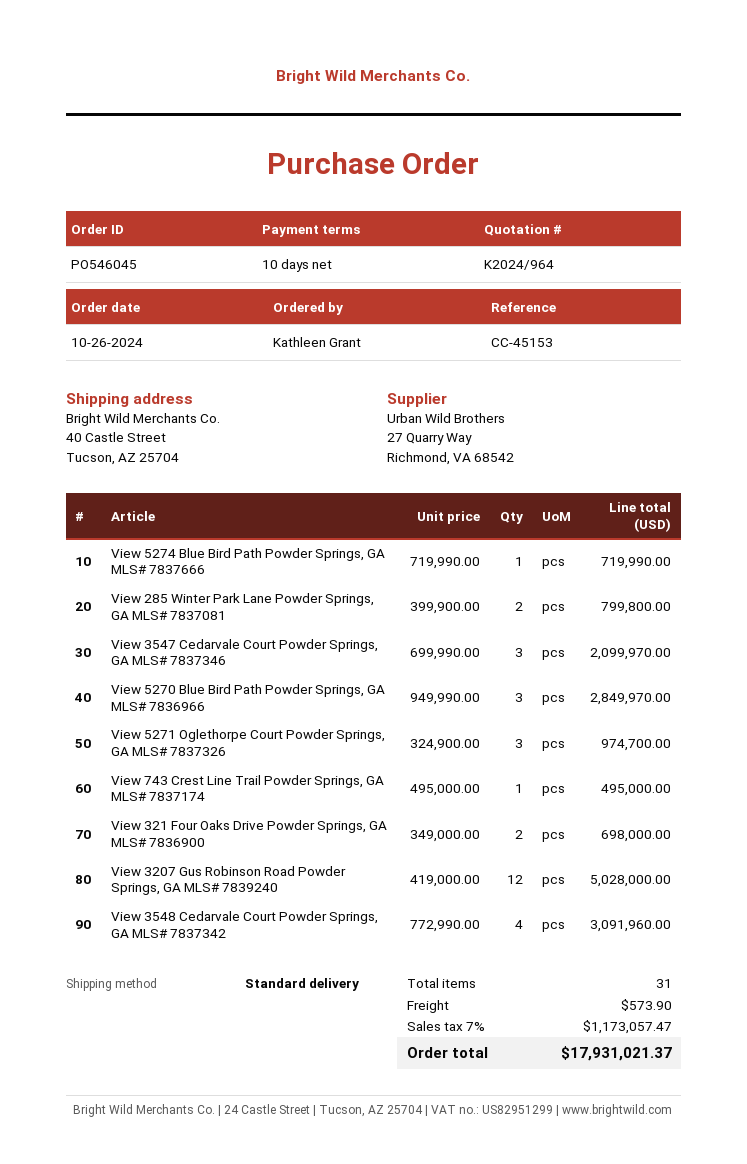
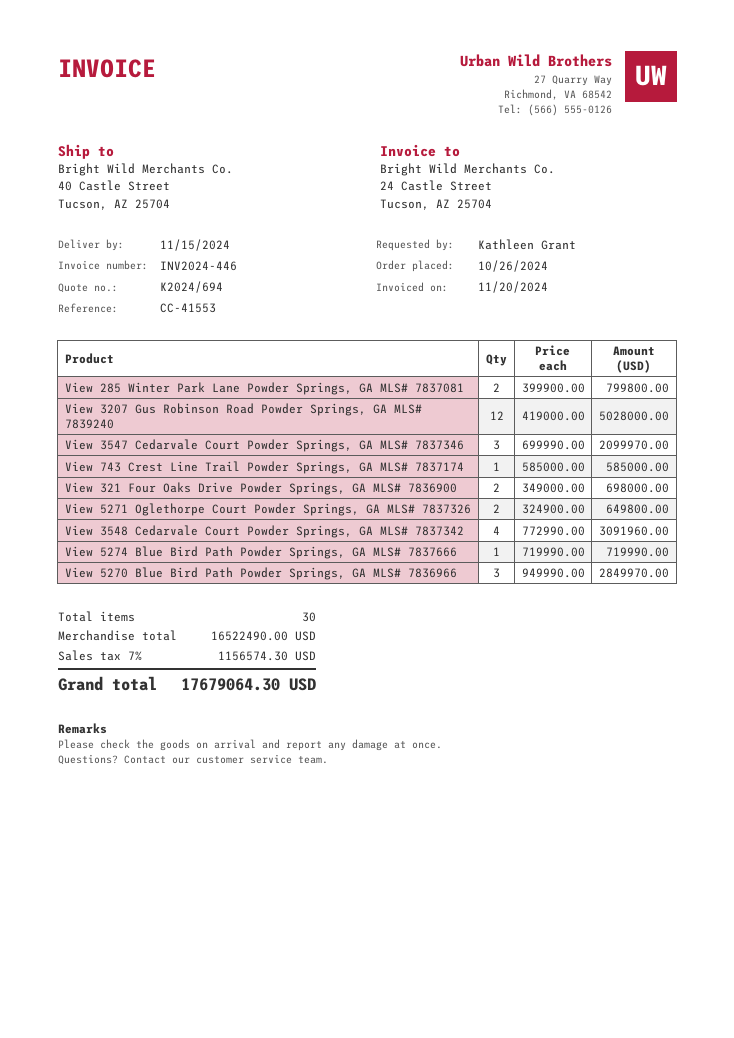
quote number: K2024/964 -> K2024/694
reference: CC-45153 -> CC-41553
View 5271 Oglethorpe Court Powder Springs, GA MLS# 7837326: 3 x 324900.00 = 974700.00 -> 2 x 324900.00 = 649800.00
View 743 Crest Line Trail Powder Springs, GA MLS# 7837174: 1 x 495000.00 = 495000.00 -> 1 x 585000.00 = 585000.00
total quantity: 31 -> 30
shipping: 573.90 -> none
tax: 7% = 1173057.47 -> 7% = 1156574.30
total: 17931021.37 -> 17679064.30

